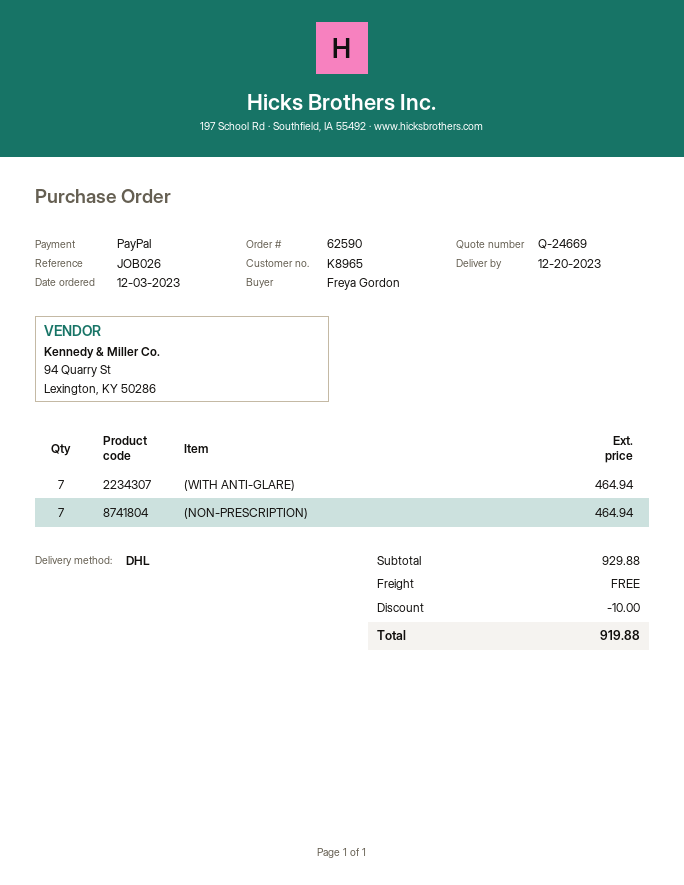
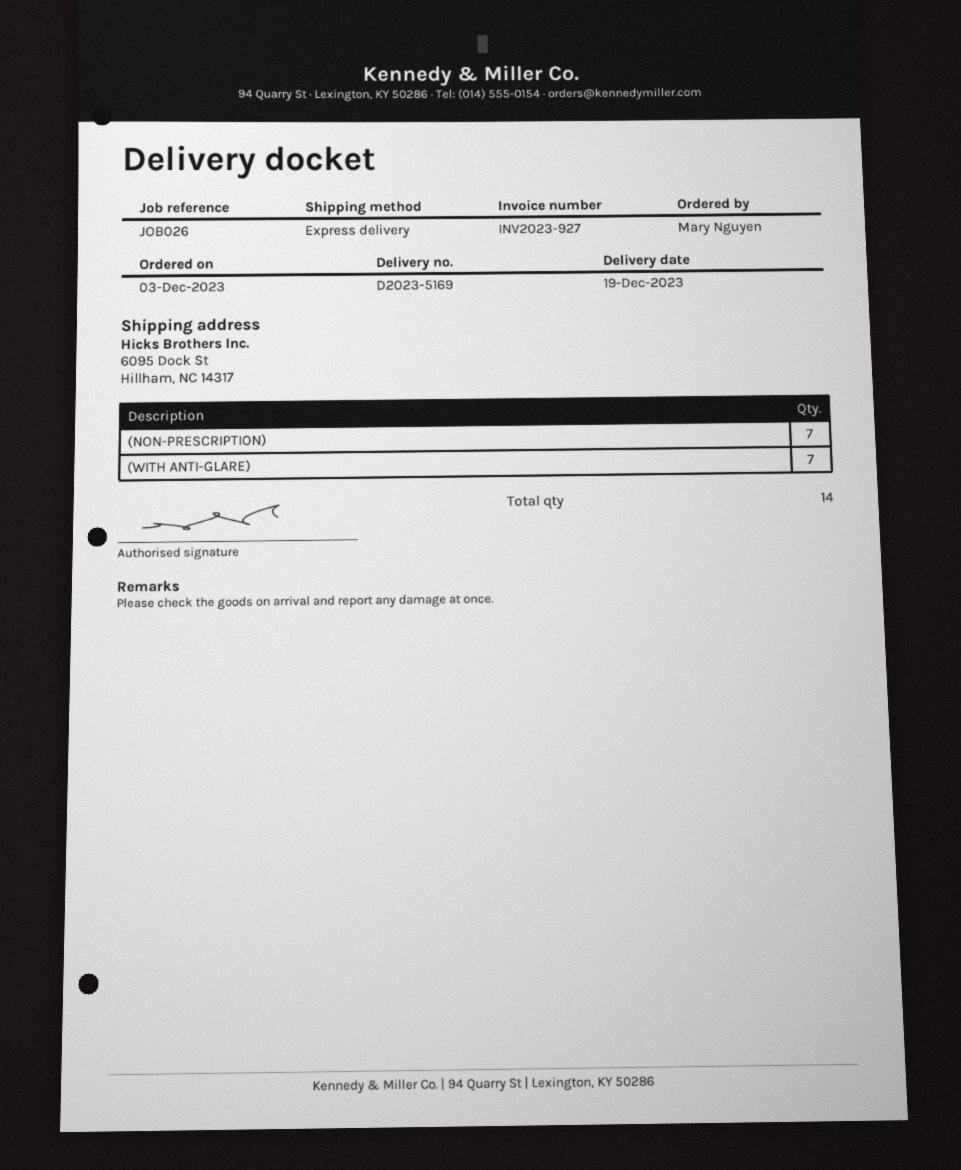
delivery date: 2023-12-20 -> 2023-12-19
ordered by: Freya Gordon -> Mary Nguyen
shipping method: DHL -> express

